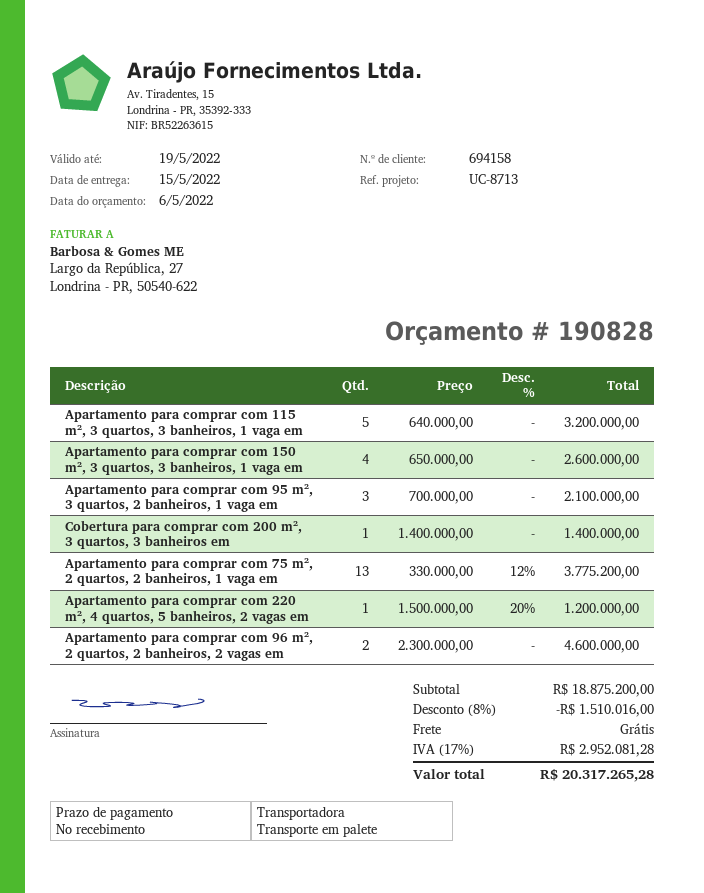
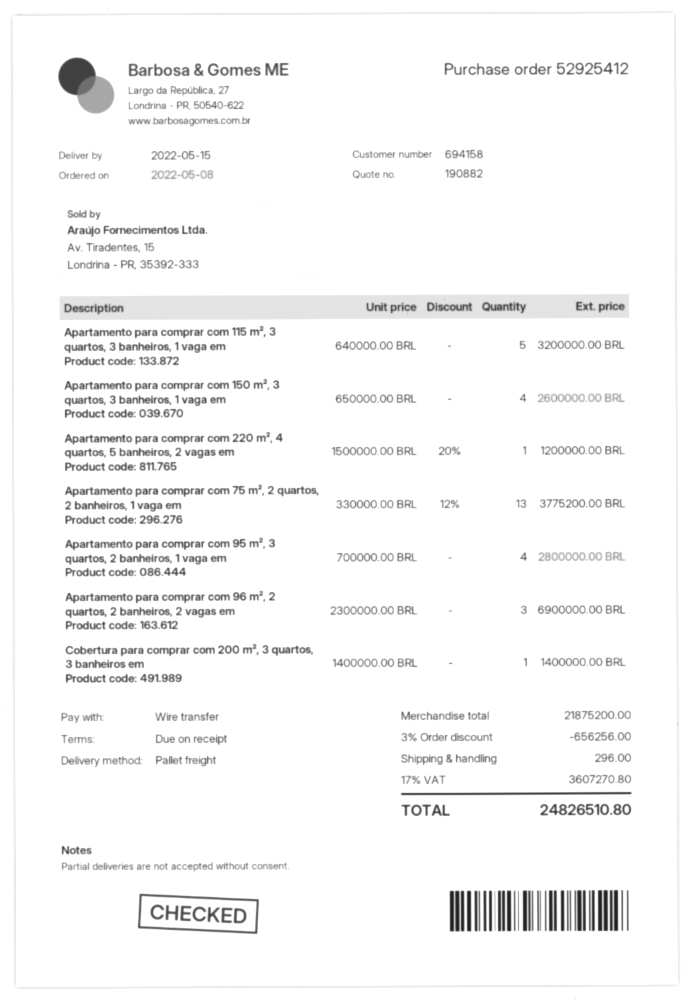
quote number: 190828 -> 190882
Apartamento para comprar com 95 m², 3 quartos, 2 banheiros, 1 vaga em: 3 x 700000.00 = 2100000.00 -> 4 x 700000.00 = 2800000.00
Apartamento para comprar com 96 m², 2 quartos, 2 banheiros, 2 vagas em: 2 x 2300000.00 = 4600000.00 -> 3 x 2300000.00 = 6900000.00
subtotal: 18875200.00 -> 21875200.00
discount: 8% = 1510016.00 -> 3% = 656256.00
shipping: 0.00 -> 296.00
tax: 17% = 2952081.28 -> 17% = 3607270.80
total: 20317265.28 -> 24826510.80

